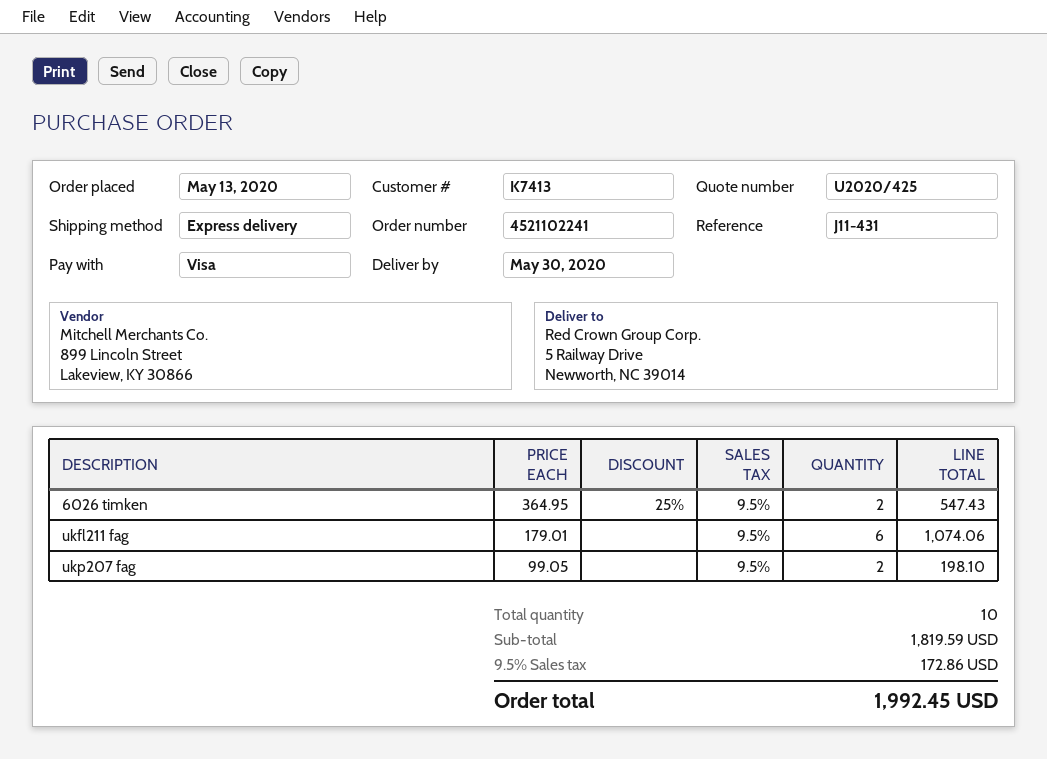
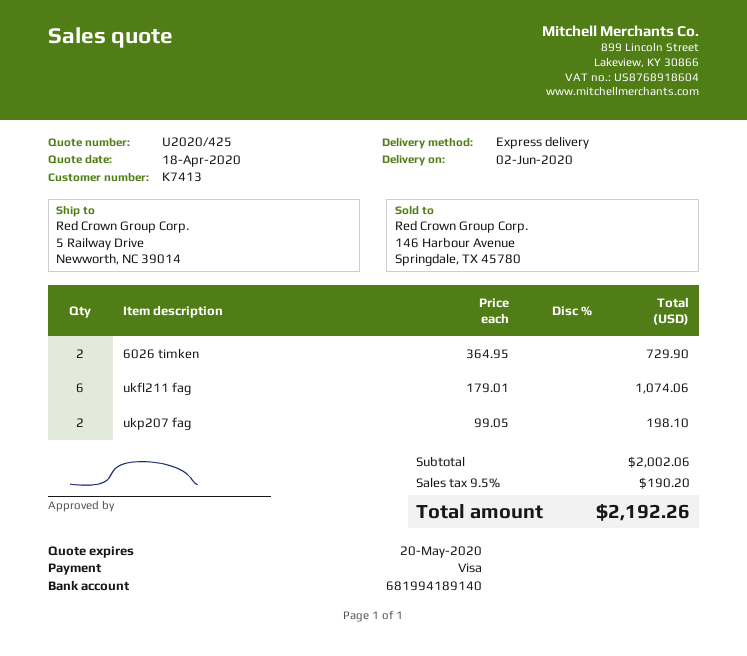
delivery date: 2020-05-30 -> 2020-06-02
6026 timken: 2 x 364.95 - 25% = 547.43 -> 2 x 364.95 = 729.90
subtotal: 1819.59 -> 2002.06
tax: 9.5% = 172.86 -> 9.5% = 190.20
total: 1992.45 -> 2192.26

